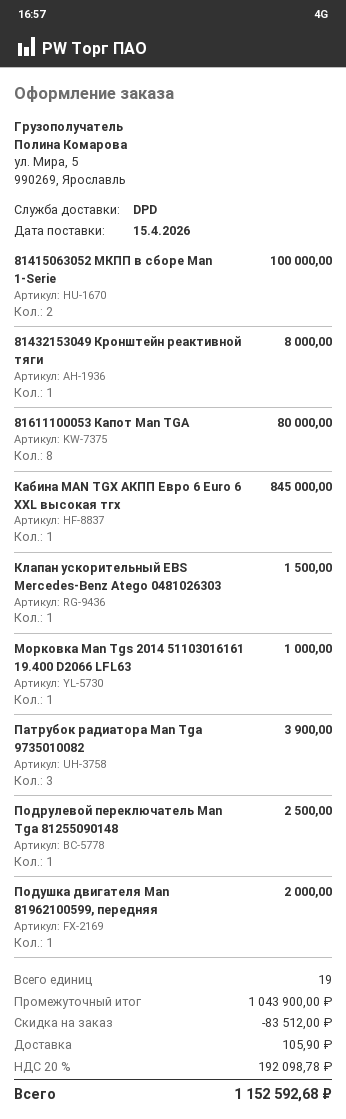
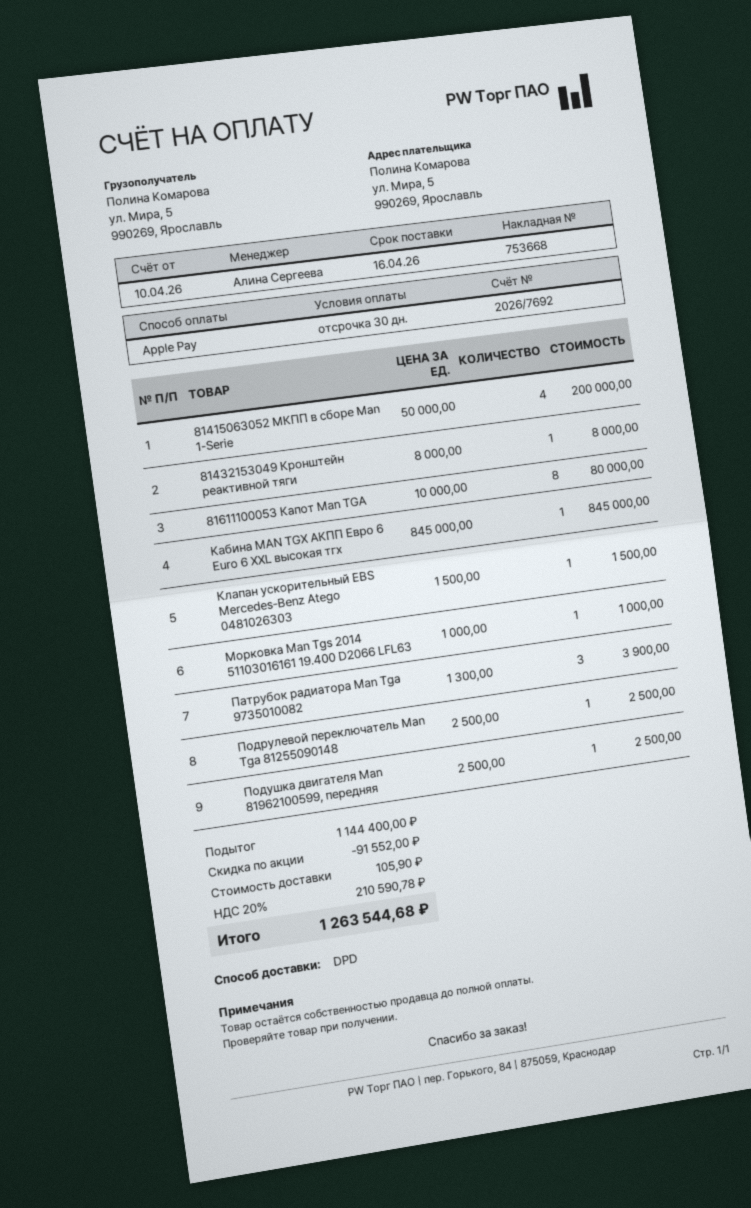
delivery date: 2026-04-15 -> 2026-04-16
81415063052 МКПП в сборе Man 1-Serie: 2 for 100000.00 -> 4 for 200000.00
Подушка двигателя Man 81962100599, передняя: 1 for 2000.00 -> 1 for 2500.00
subtotal: 1043900.00 -> 1144400.00
discount: 83512.00 -> 91552.00
tax: 20% = 192098.78 -> 20% = 210590.78
total: 1152592.68 -> 1263544.68

